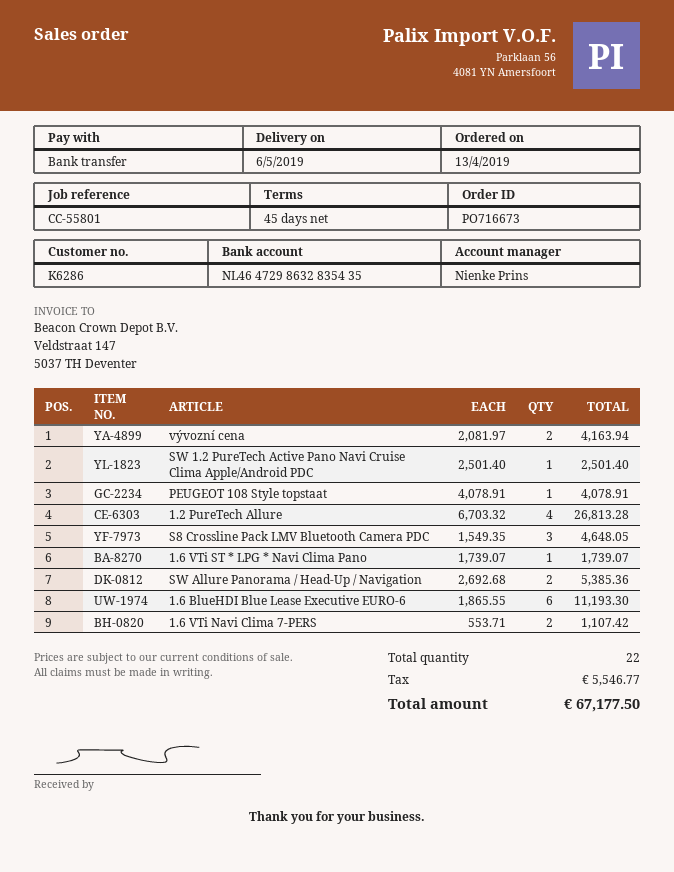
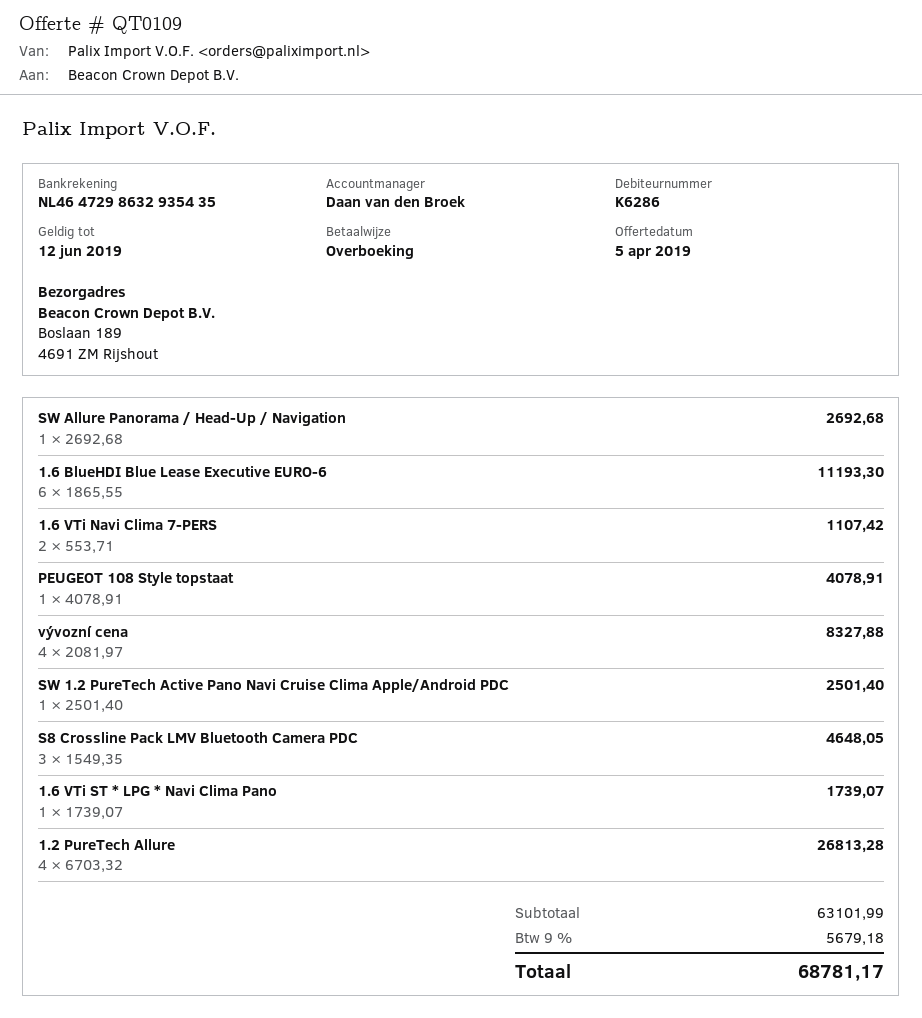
sales rep: Nienke Prins -> Daan van den Broek
bank account: NL4647298632835435 -> NL4647298632935435
vývozní cena: 2 x 2081.97 = 4163.94 -> 4 x 2081.97 = 8327.88
SW Allure Panorama / Head-Up / Navigation: 2 x 2692.68 = 5385.36 -> 1 x 2692.68 = 2692.68
tax: 5546.77 -> 5679.18
total: 67177.50 -> 68781.17

